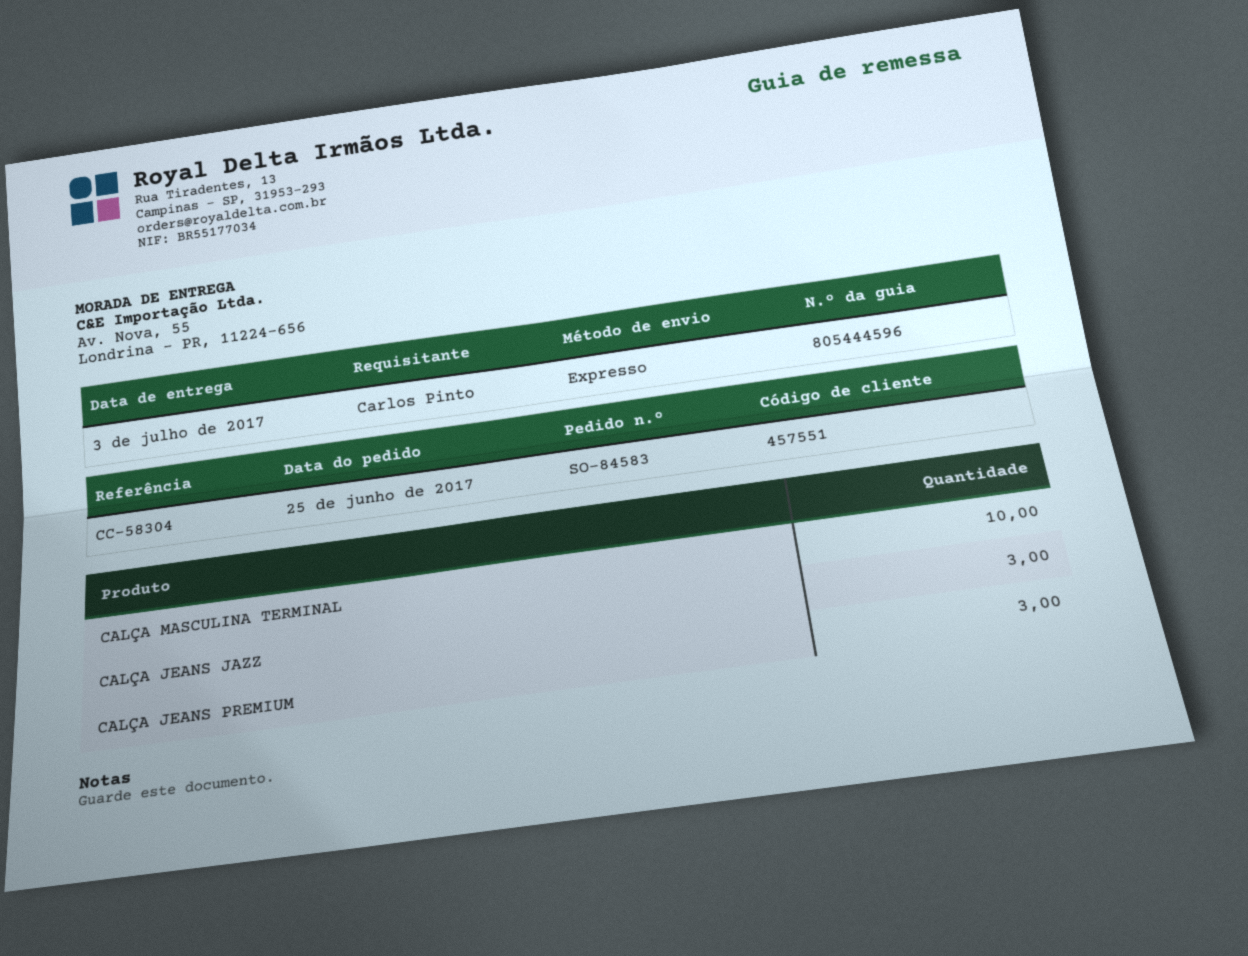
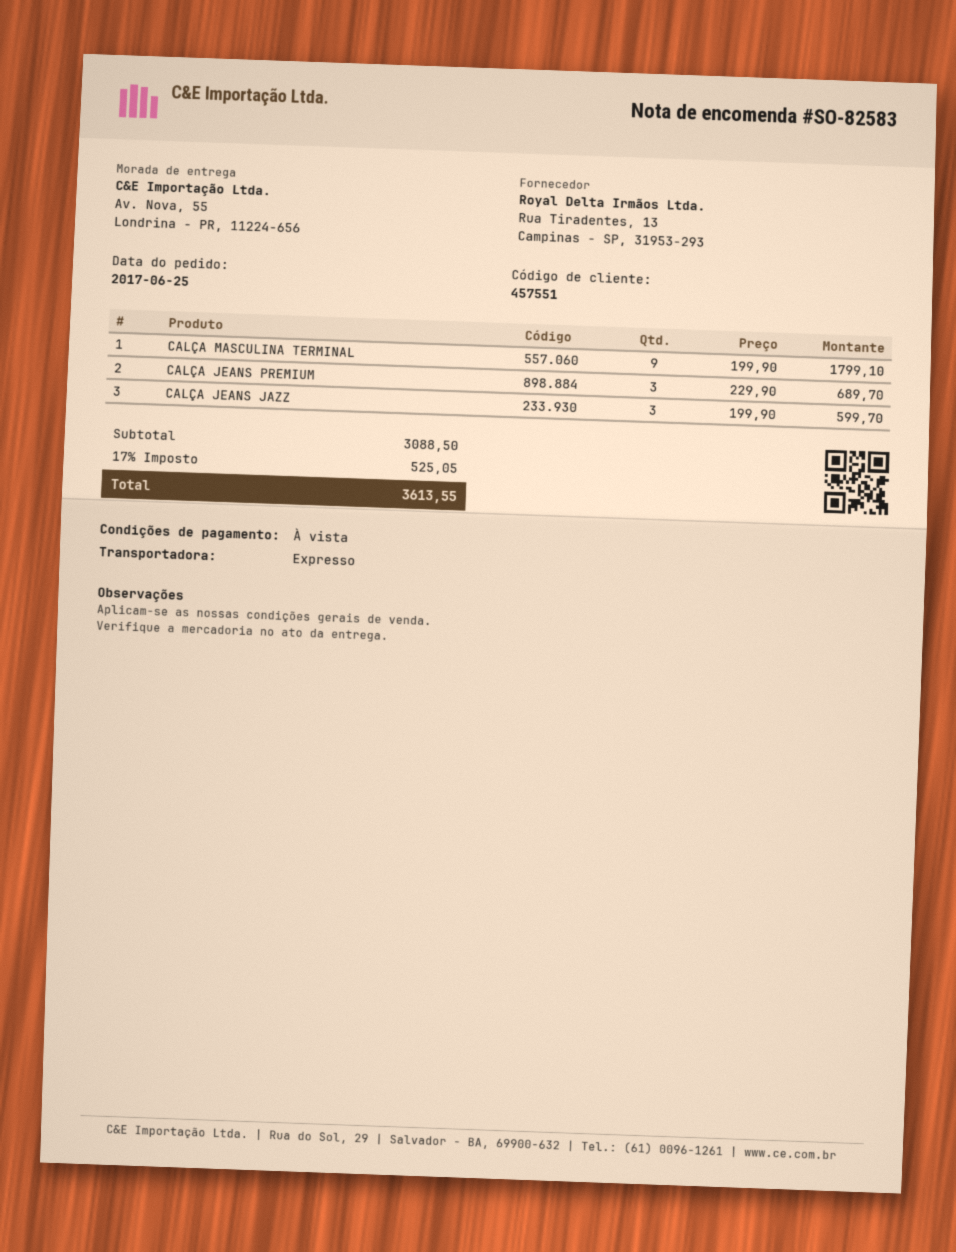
order number: SO-84583 -> SO-82583
CALÇA MASCULINA TERMINAL: 10 -> 9

